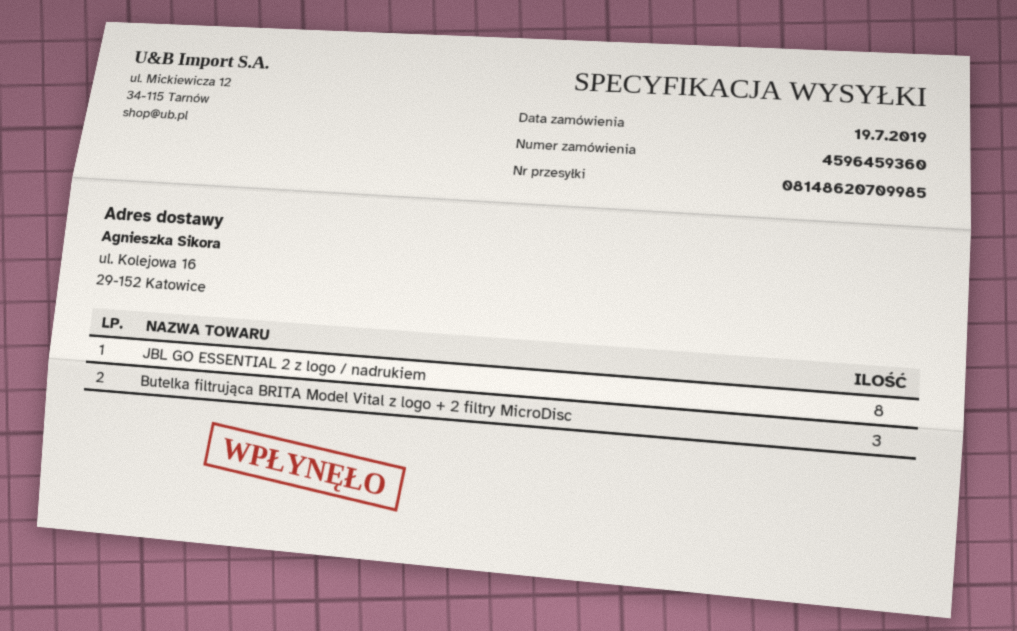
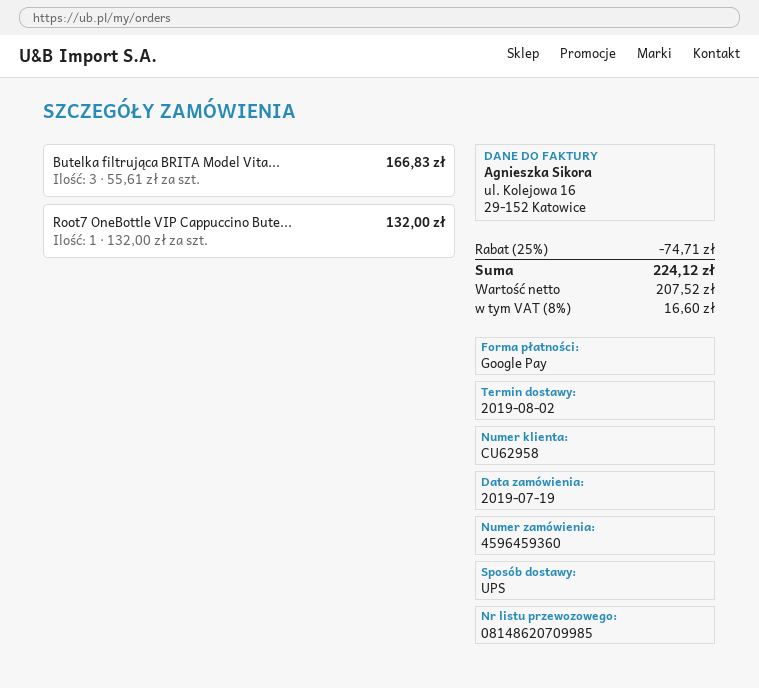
JBL GO ESSENTIAL 2 z logo / nadrukiem: 8 -> none
Root7 OneBottle VIP Cappuccino Bute...: none -> 1

